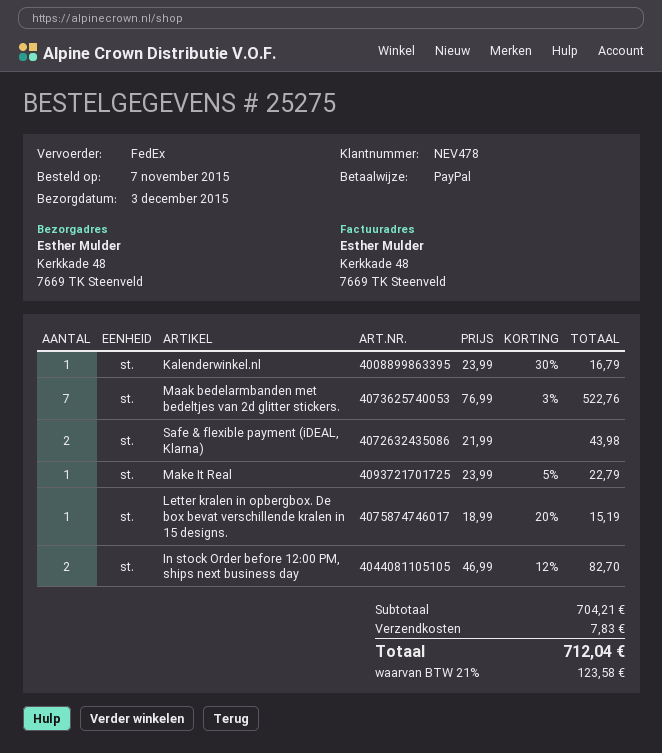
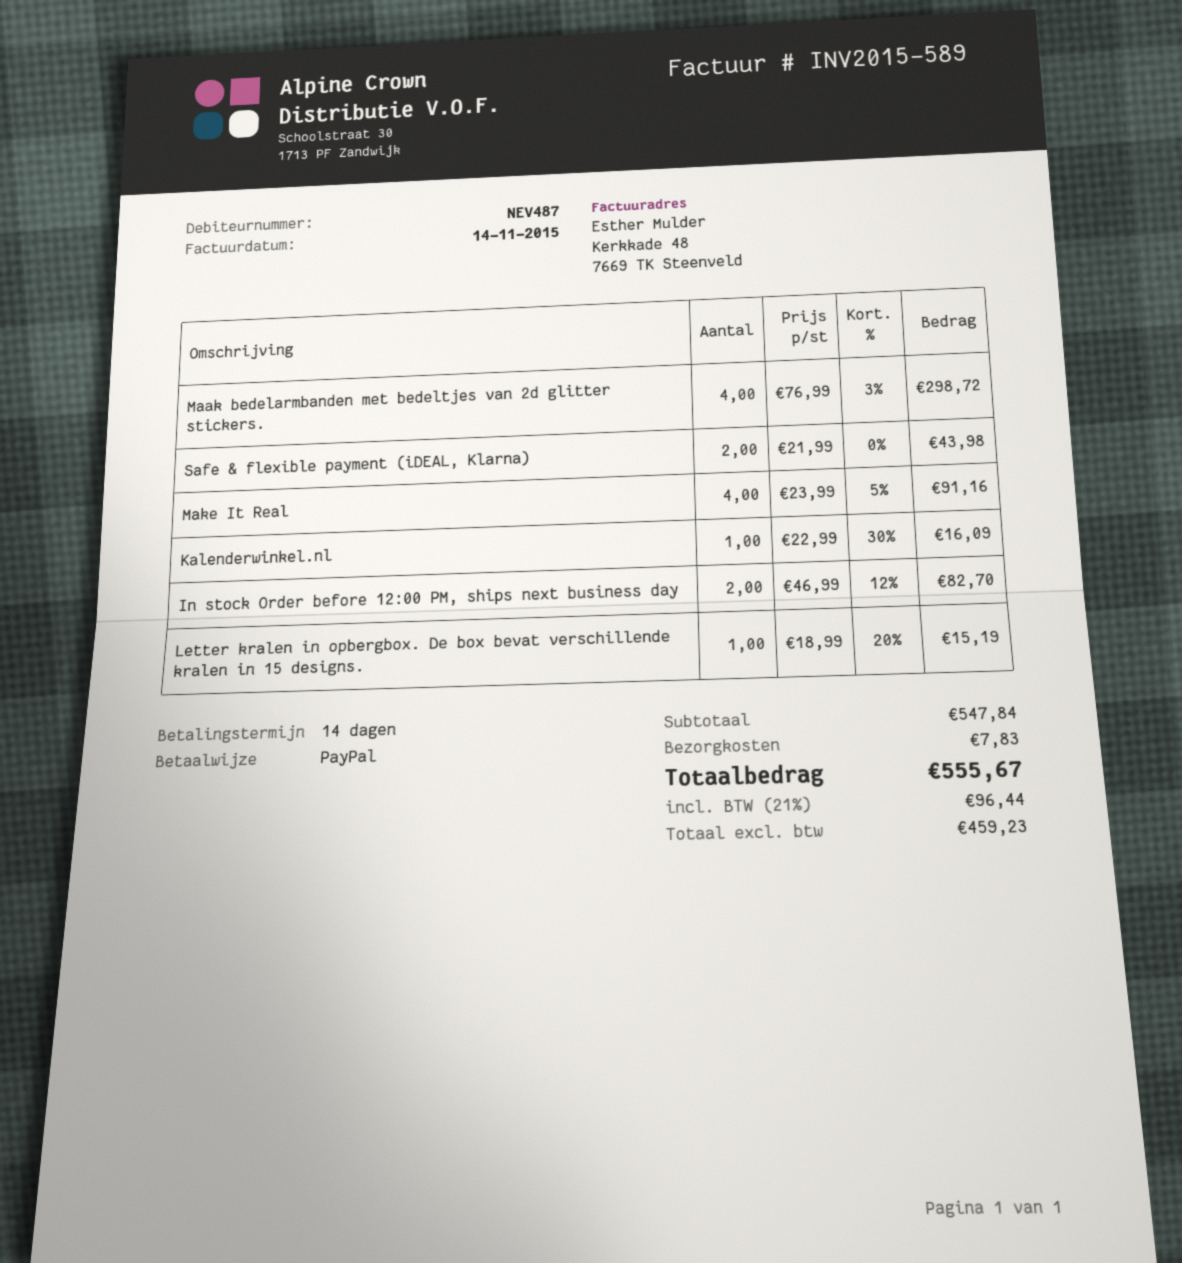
customer number: NEV478 -> NEV487
Kalenderwinkel.nl: 1 x 23.99 - 30% = 16.79 -> 1 x 22.99 - 30% = 16.09
Maak bedelarmbanden met bedeltjes van 2d glitter stickers.: 7 x 76.99 - 3% = 522.76 -> 4 x 76.99 - 3% = 298.72
Make It Real: 1 x 23.99 - 5% = 22.79 -> 4 x 23.99 - 5% = 91.16
subtotal: 704.21 -> 547.84
tax: 21% = 123.58 -> 21% = 96.44
total: 712.04 -> 555.67

